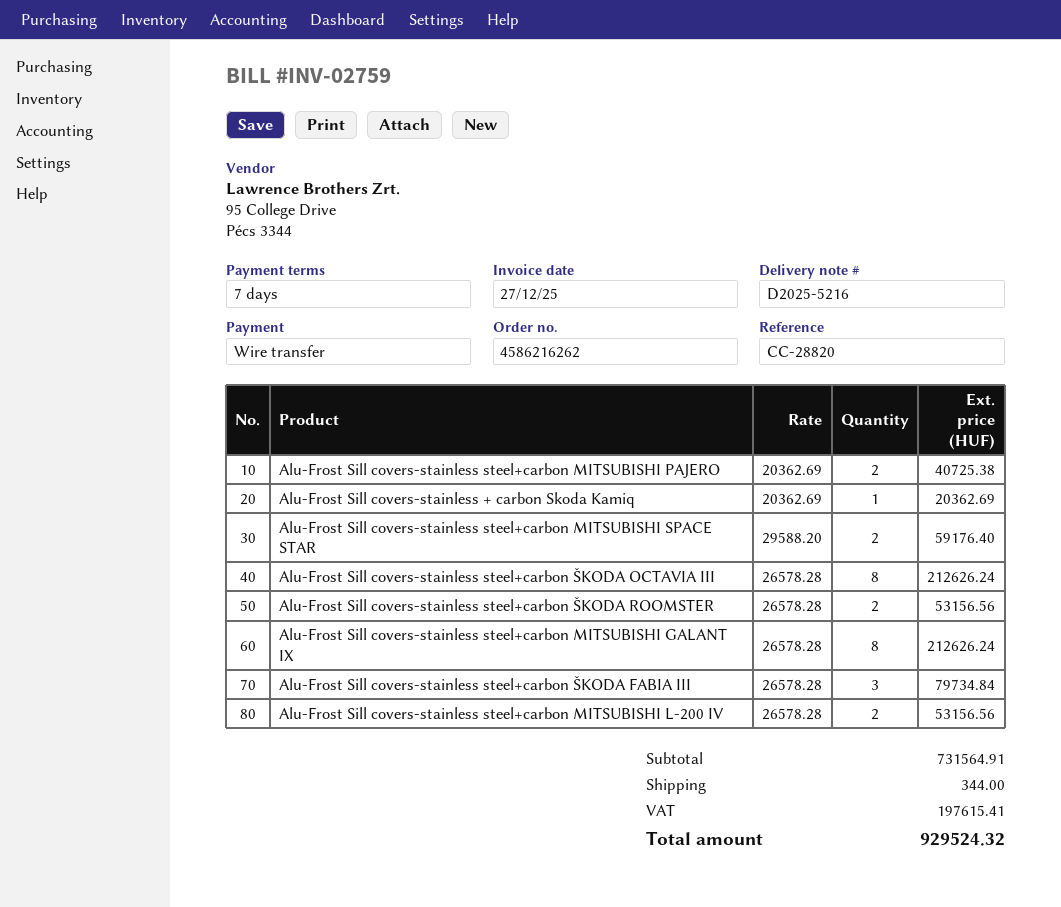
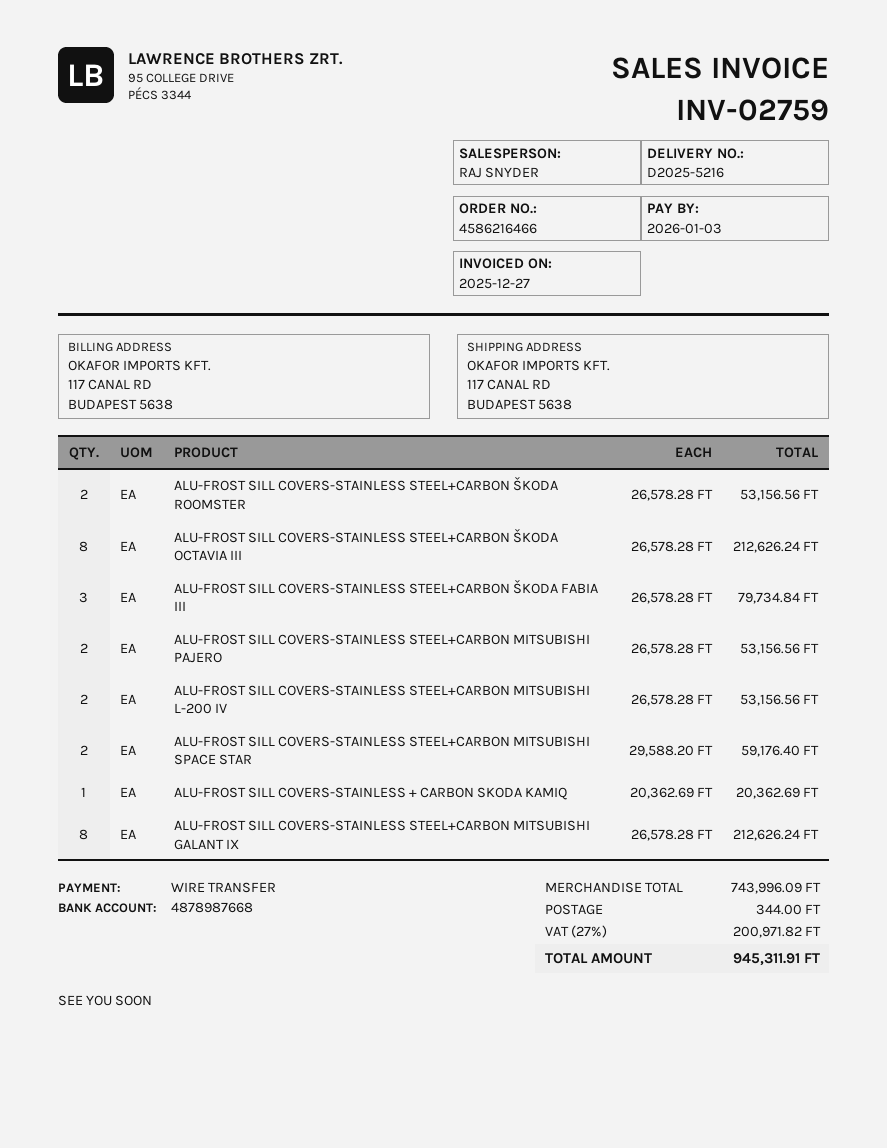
order number: 4586216262 -> 4586216466
Alu-Frost Sill covers-stainless steel+carbon MITSUBISHI PAJERO: 2 x 20362.69 = 40725.38 -> 2 x 26578.28 = 53156.56
subtotal: 731564.91 -> 743996.09
tax: 197615.41 -> 200971.82
total: 929524.32 -> 945311.91

